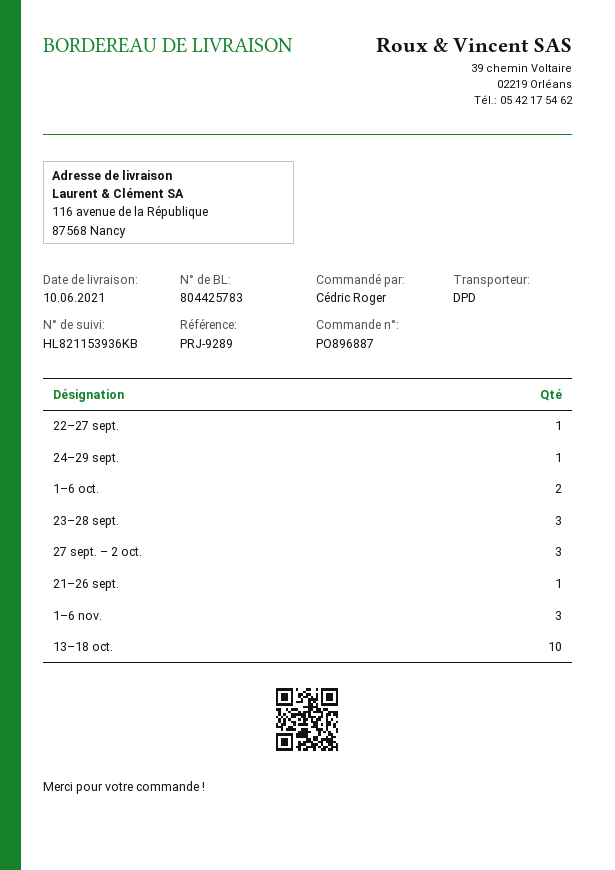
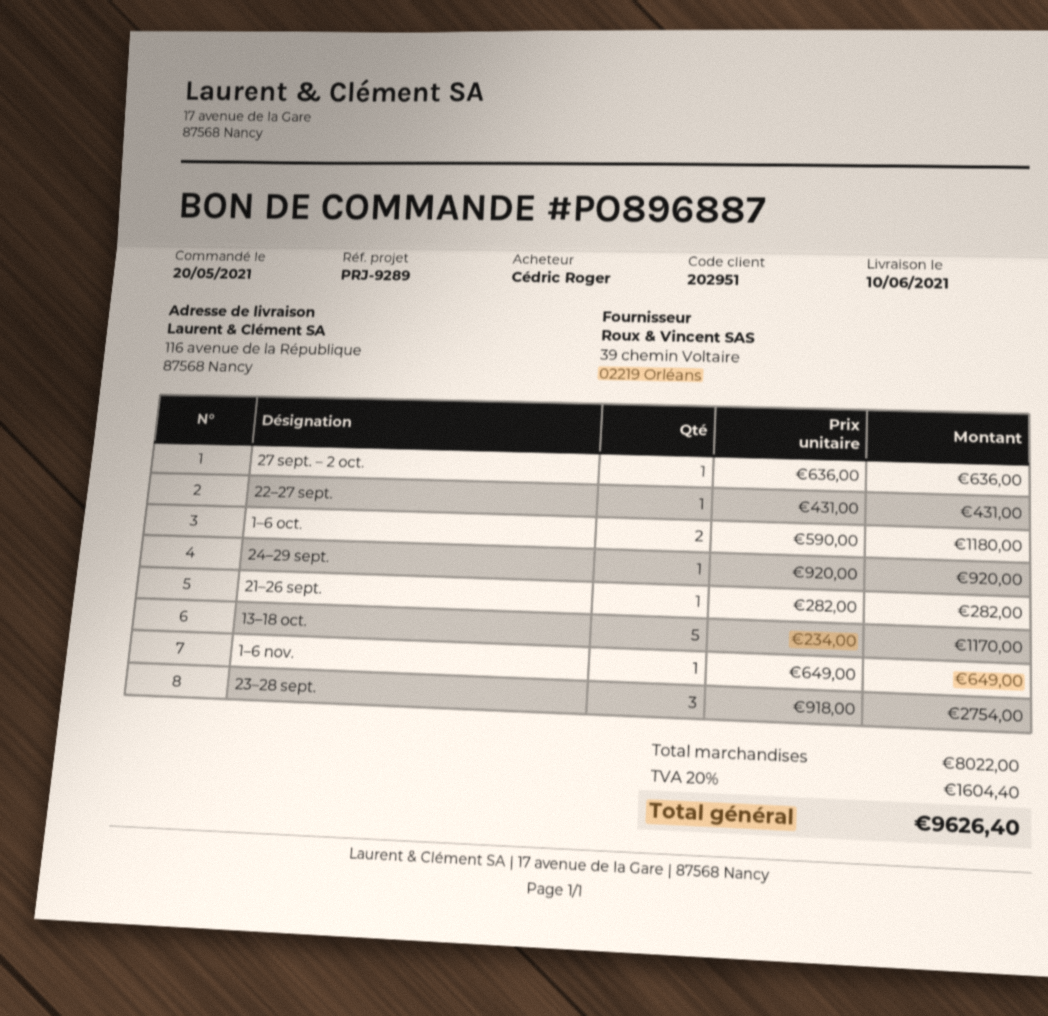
27 sept. – 2 oct.: 3 -> 1
1–6 nov.: 3 -> 1
13–18 oct.: 10 -> 5

